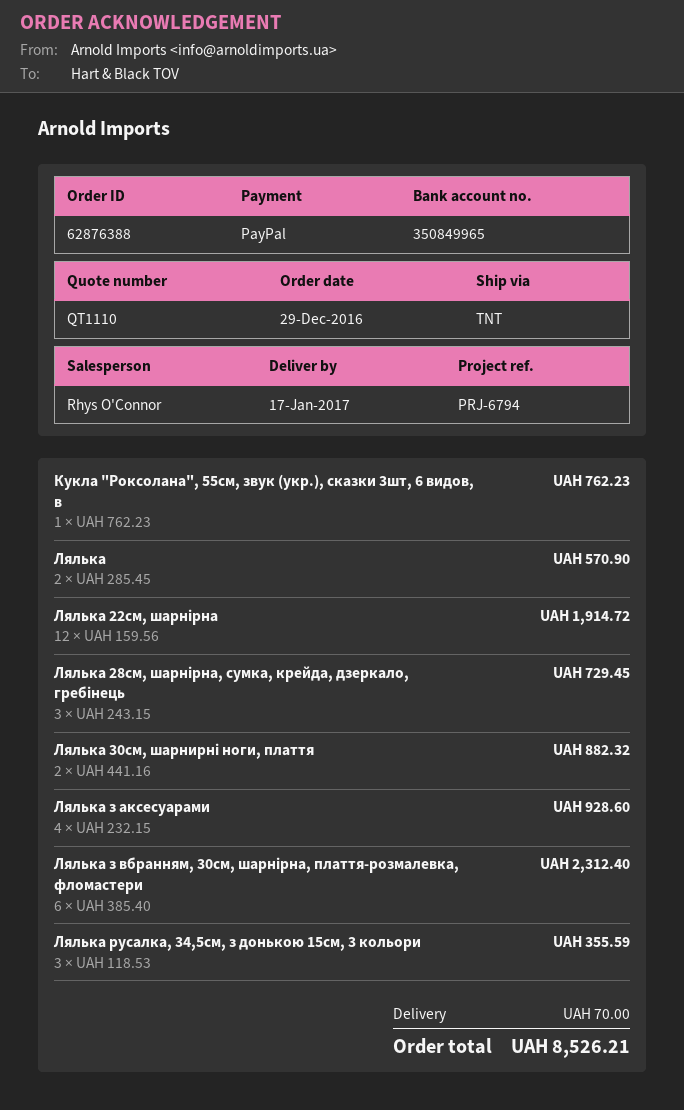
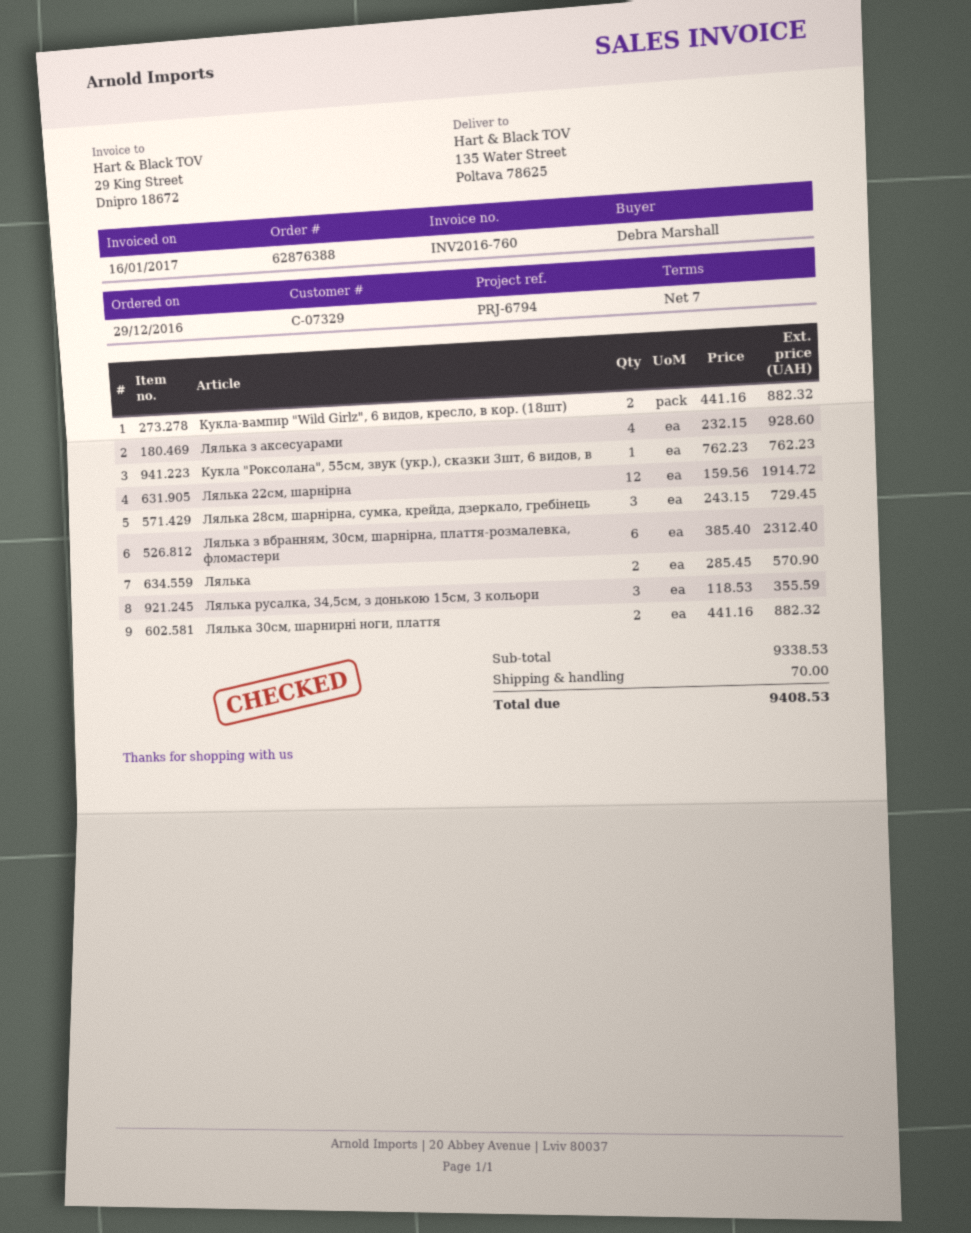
Кукла-вампир "Wild Girlz", 6 видов, кресло, в кор. (18шт): none -> 2 x 441.16 = 882.32
total: 8526.21 -> 9408.53

